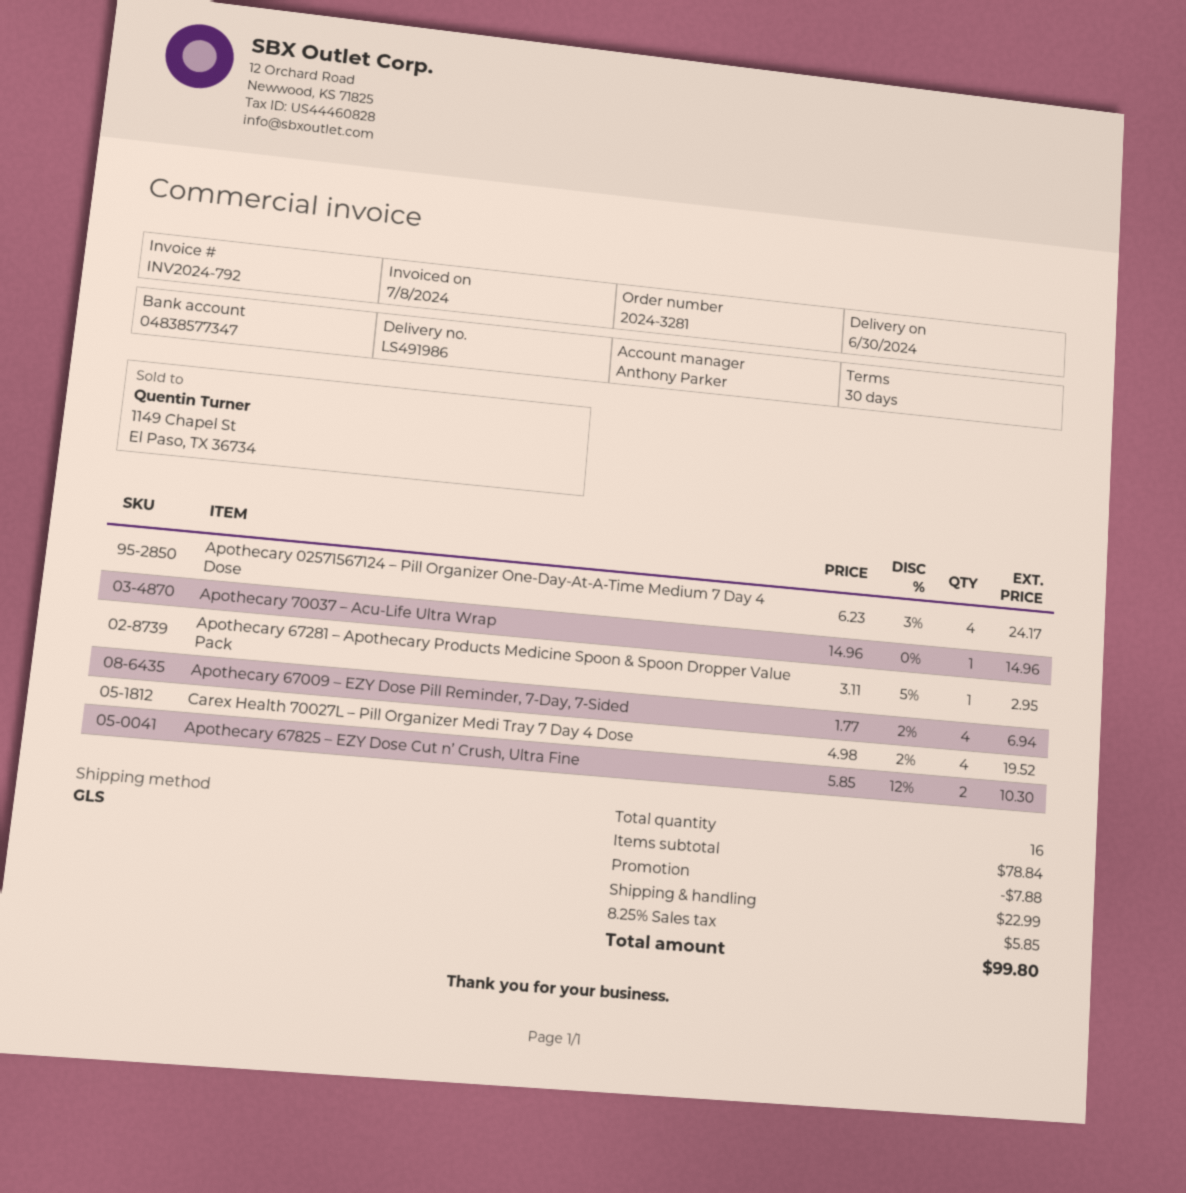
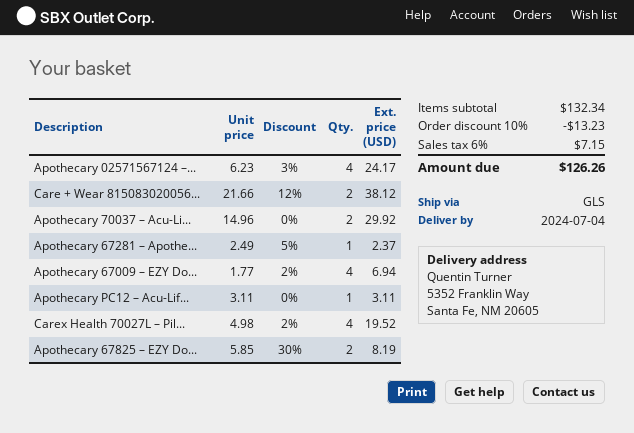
delivery date: 2024-06-30 -> 2024-07-04
Apothecary 70037 – Acu-Life Ultra Wrap: 1 x 14.96 = 14.96 -> 2 x 14.96 = 29.92
Apothecary 67281 – Apothecary Products Medicine Spoon & Spoon Dropper Value Pack: 1 x 3.11 - 5% = 2.95 -> 1 x 2.49 - 5% = 2.37
Apothecary 67825 – EZY Dose Cut n’ Crush, Ultra Fine: 2 x 5.85 - 12% = 10.30 -> 2 x 5.85 - 30% = 8.19
Care + Wear 815083020056...: none -> 2 x 21.66 - 12% = 38.12
Apothecary PC12 – Acu-Lif...: none -> 1 x 3.11 = 3.11
subtotal: 78.84 -> 132.34
discount: 7.88 -> 13.23
shipping: 22.99 -> none
tax: 8.25% = 5.85 -> 6% = 7.15
total: 99.80 -> 126.26

